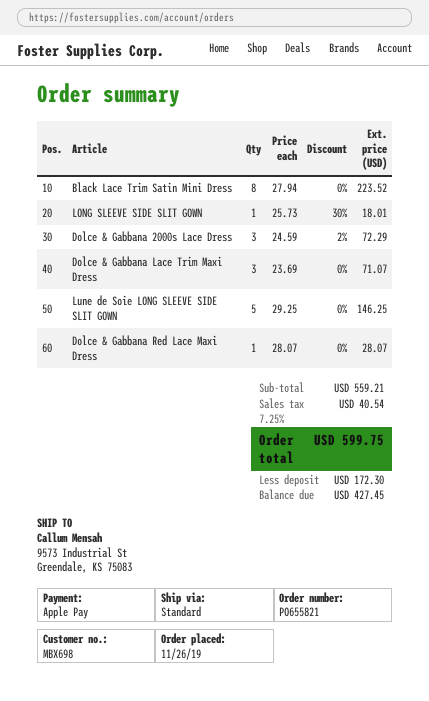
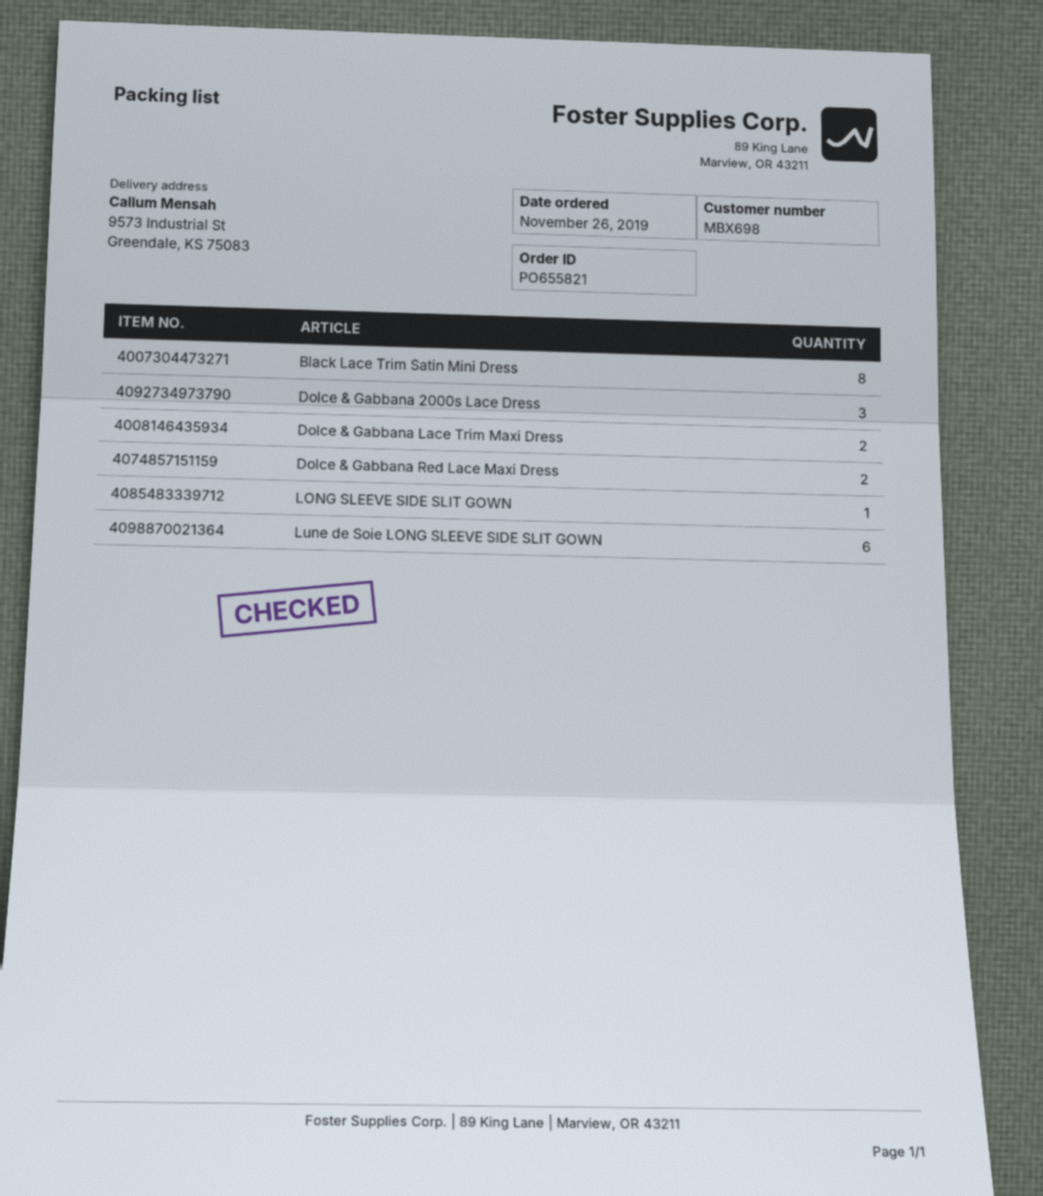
Dolce & Gabbana Lace Trim Maxi Dress: 3 -> 2
Lune de Soie LONG SLEEVE SIDE SLIT GOWN: 5 -> 6
Dolce & Gabbana Red Lace Maxi Dress: 1 -> 2

